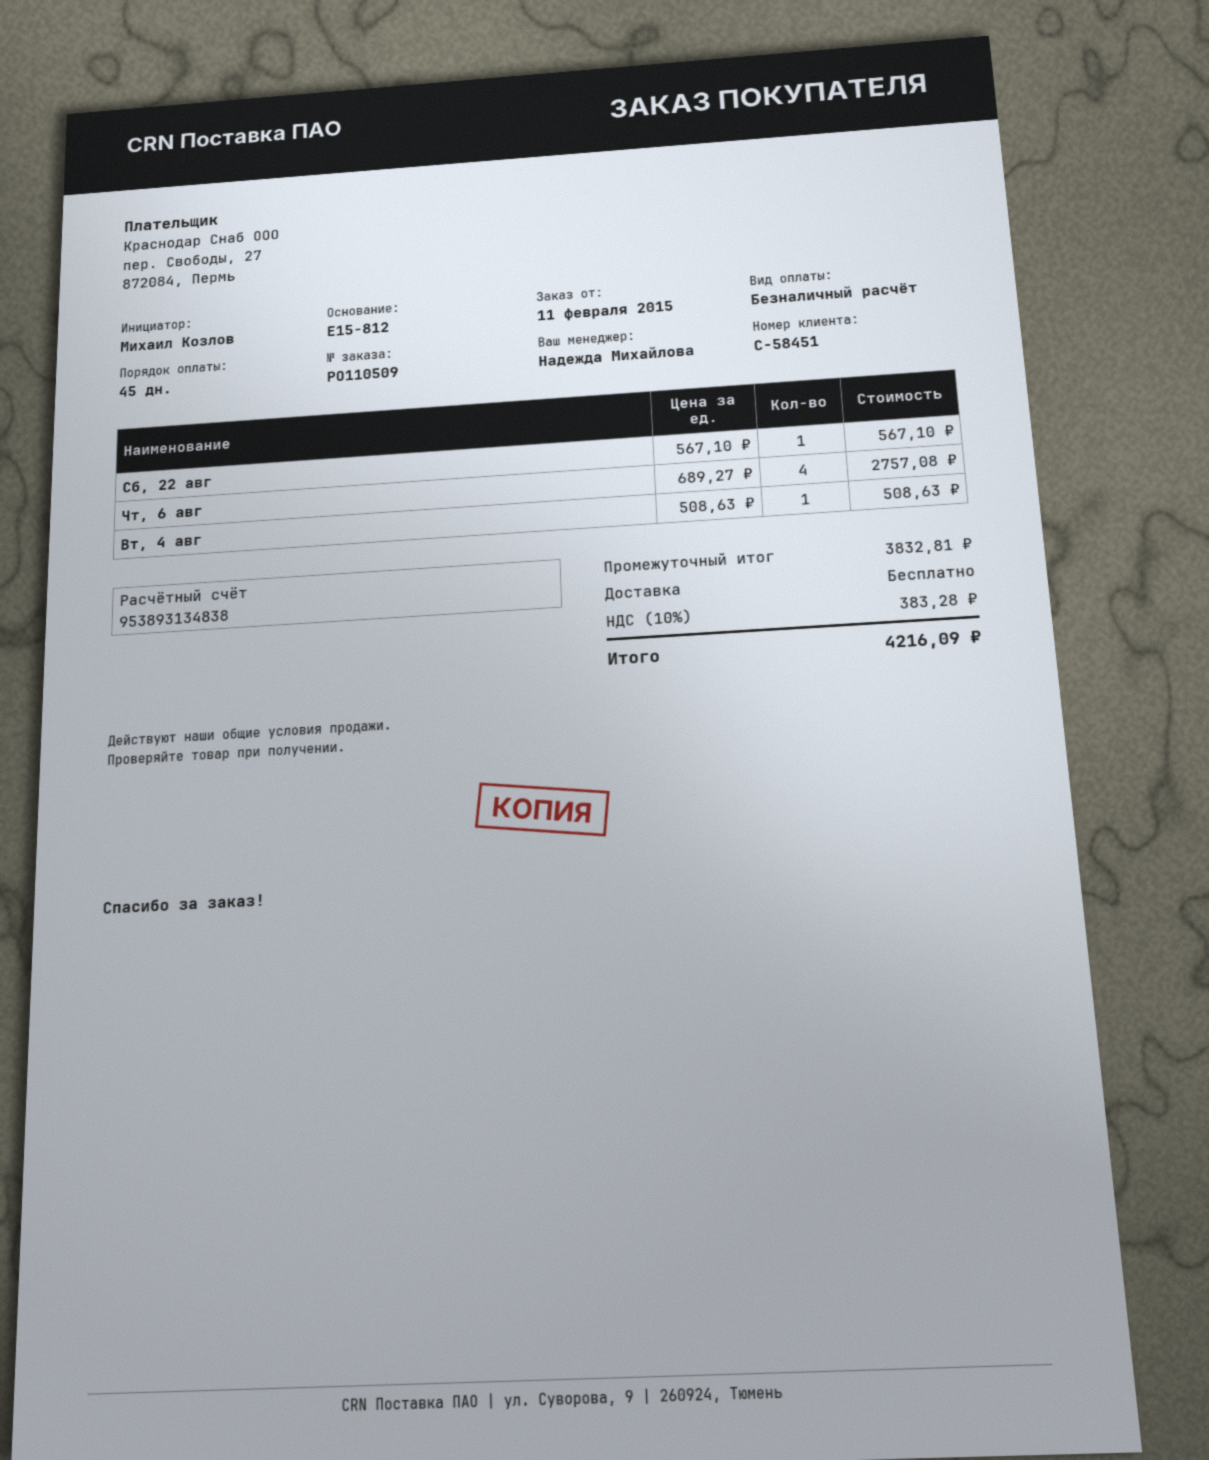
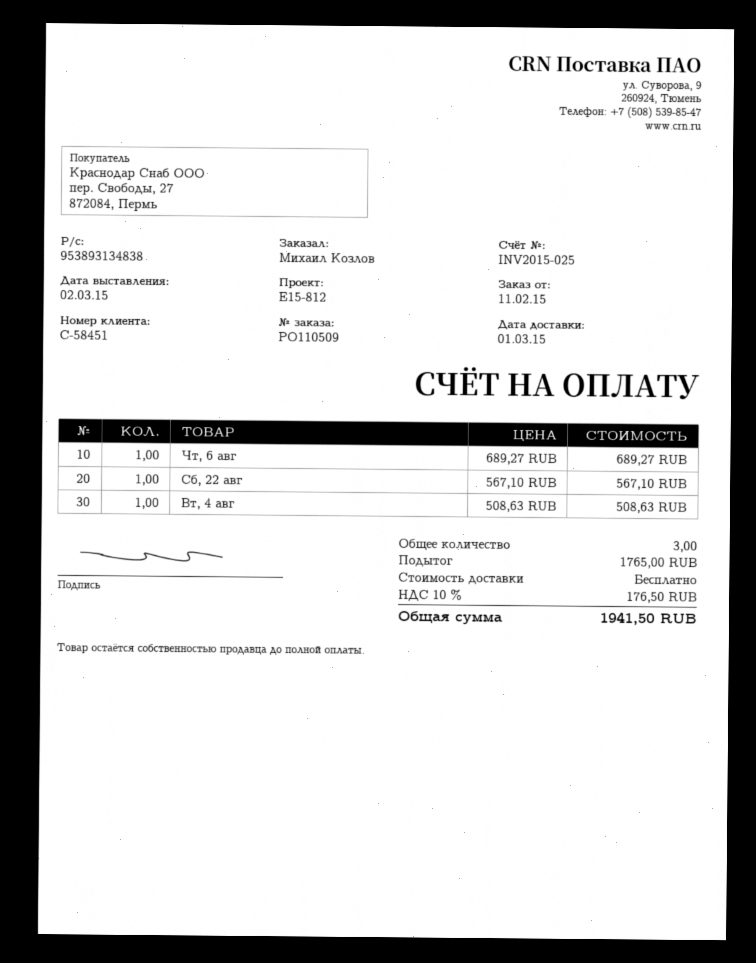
Чт, 6 авг: 4 x 689.27 = 2757.08 -> 1 x 689.27 = 689.27
subtotal: 3832.81 -> 1765.00
tax: 10% = 383.28 -> 10% = 176.50
total: 4216.09 -> 1941.50

